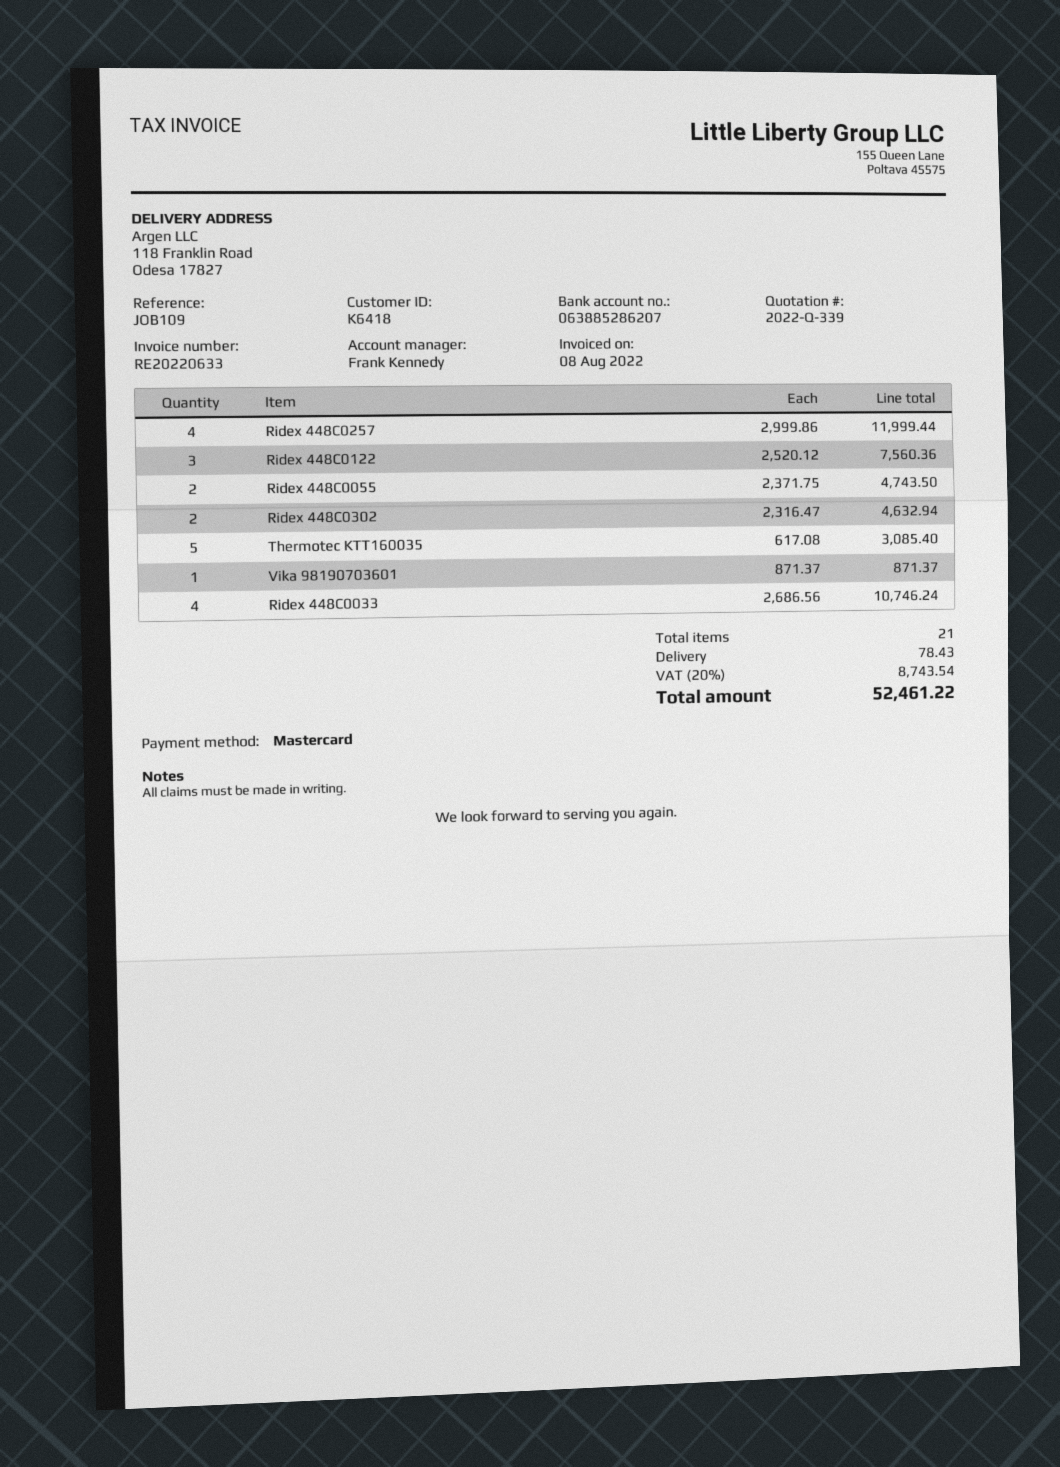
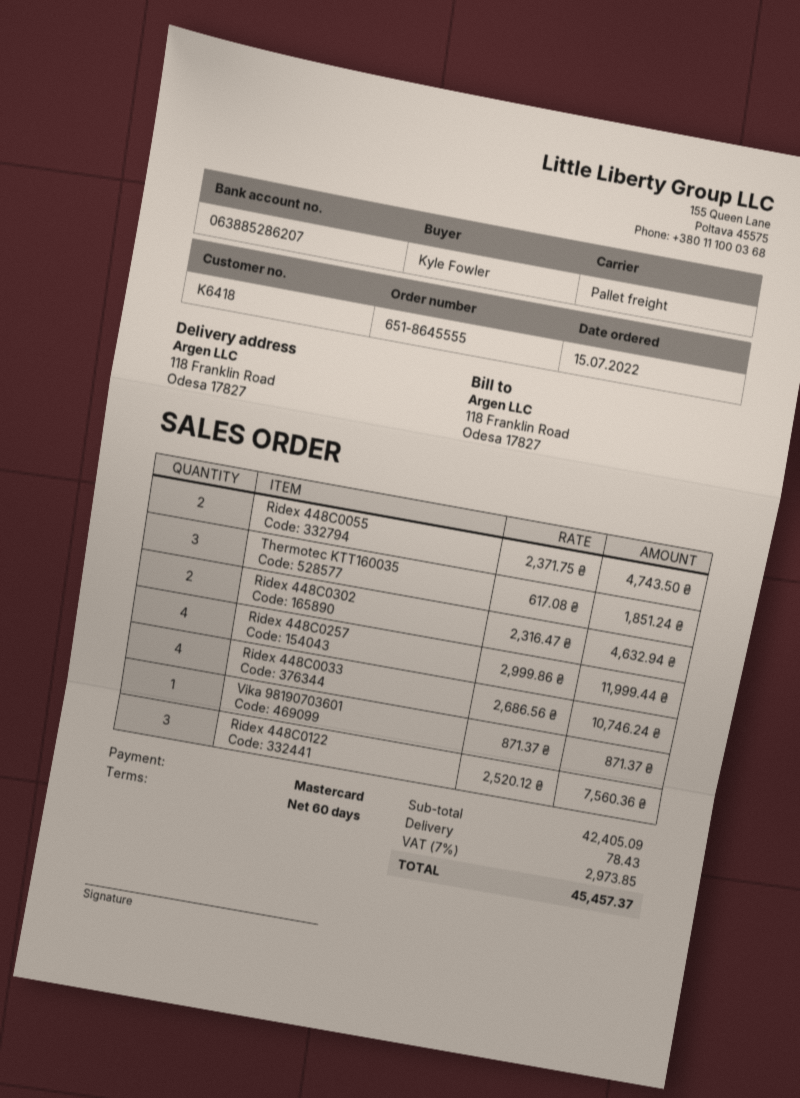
Thermotec KTT160035: 5 x 617.08 = 3085.40 -> 3 x 617.08 = 1851.24
tax: 20% = 8743.54 -> 7% = 2973.85
total: 52461.22 -> 45457.37

